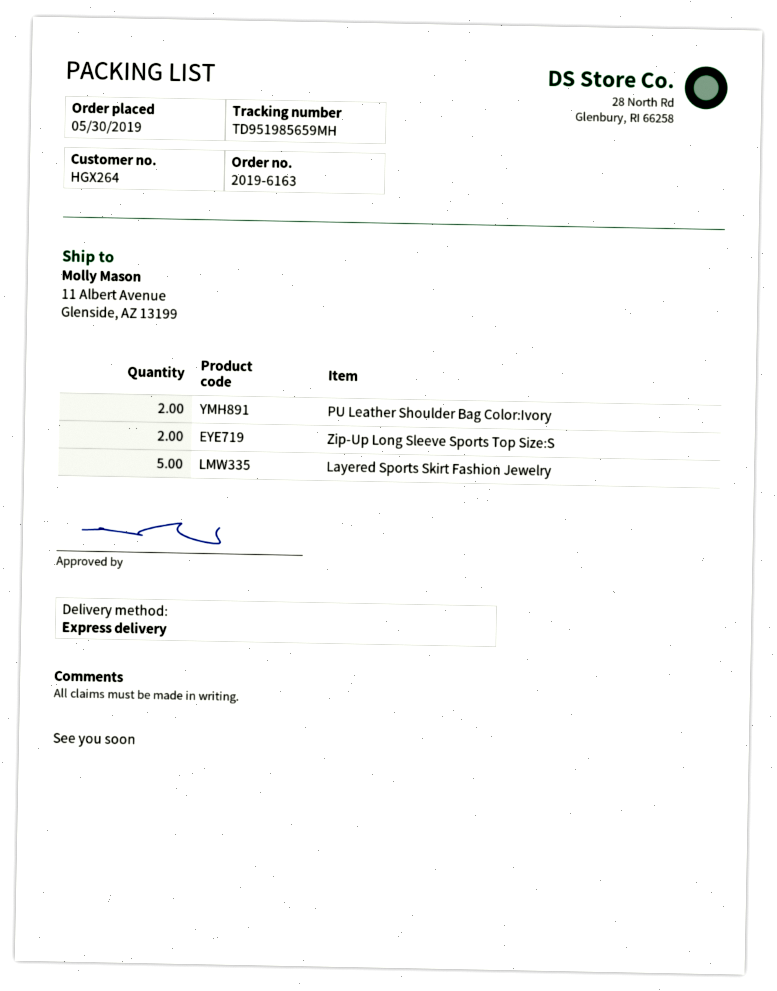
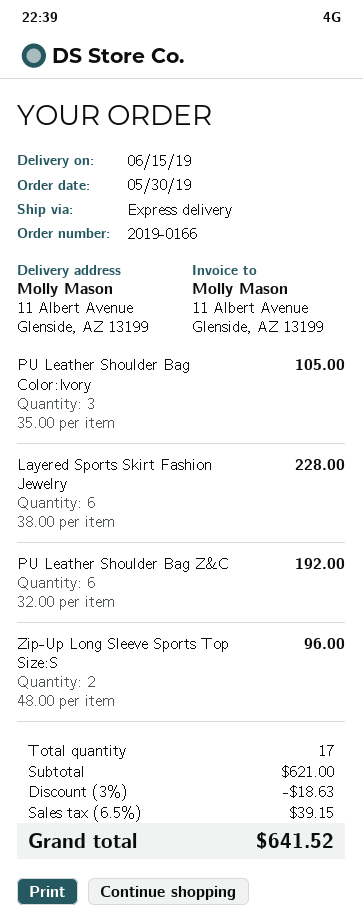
order number: 2019-6163 -> 2019-0166
PU Leather Shoulder Bag Color:Ivory: 2 -> 3
Layered Sports Skirt Fashion Jewelry: 5 -> 6
PU Leather Shoulder Bag Z&C: none -> 6

